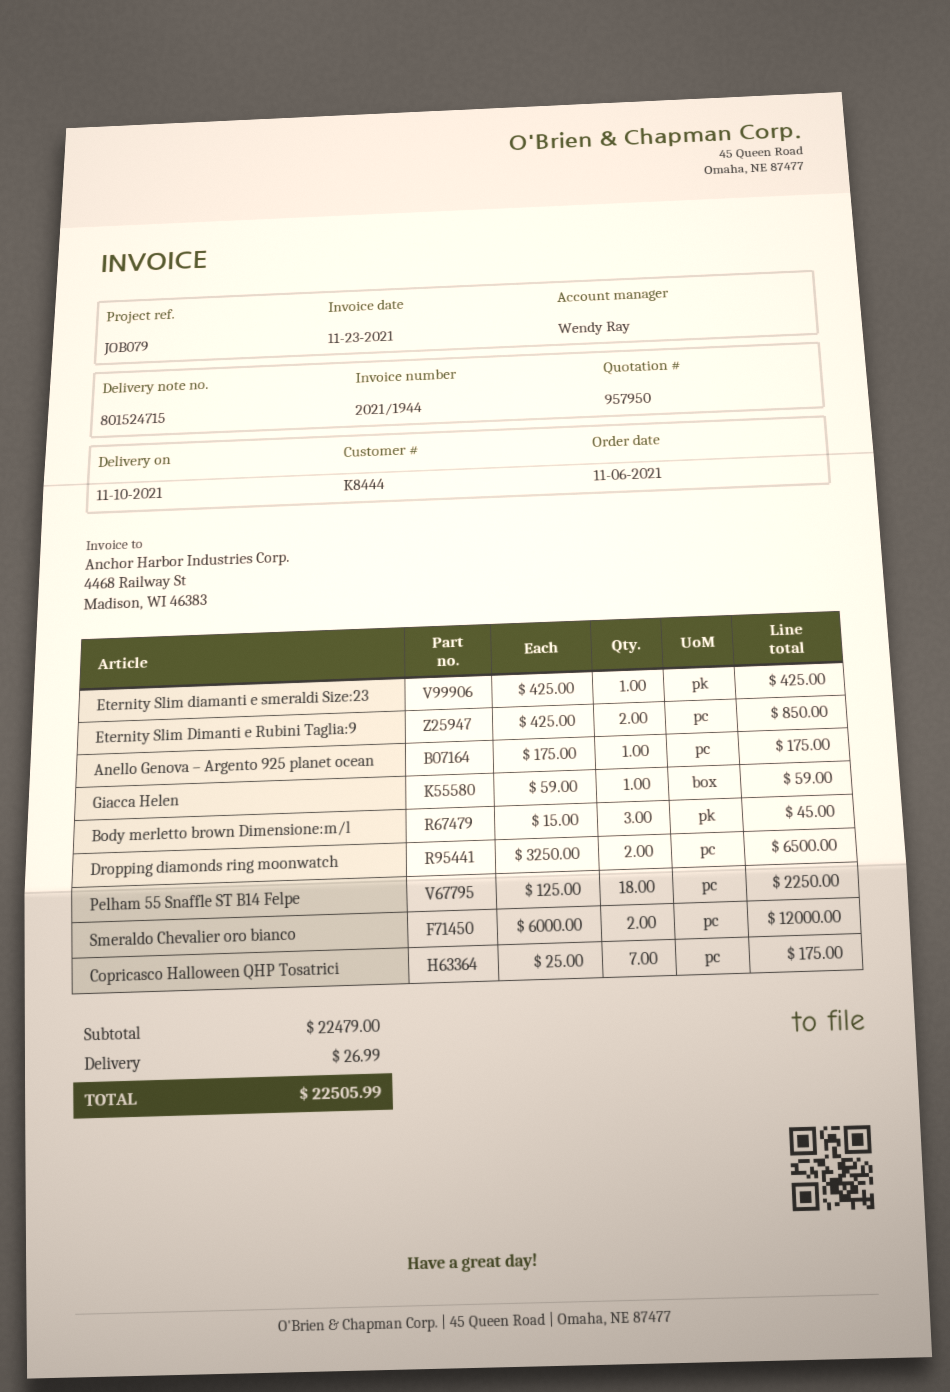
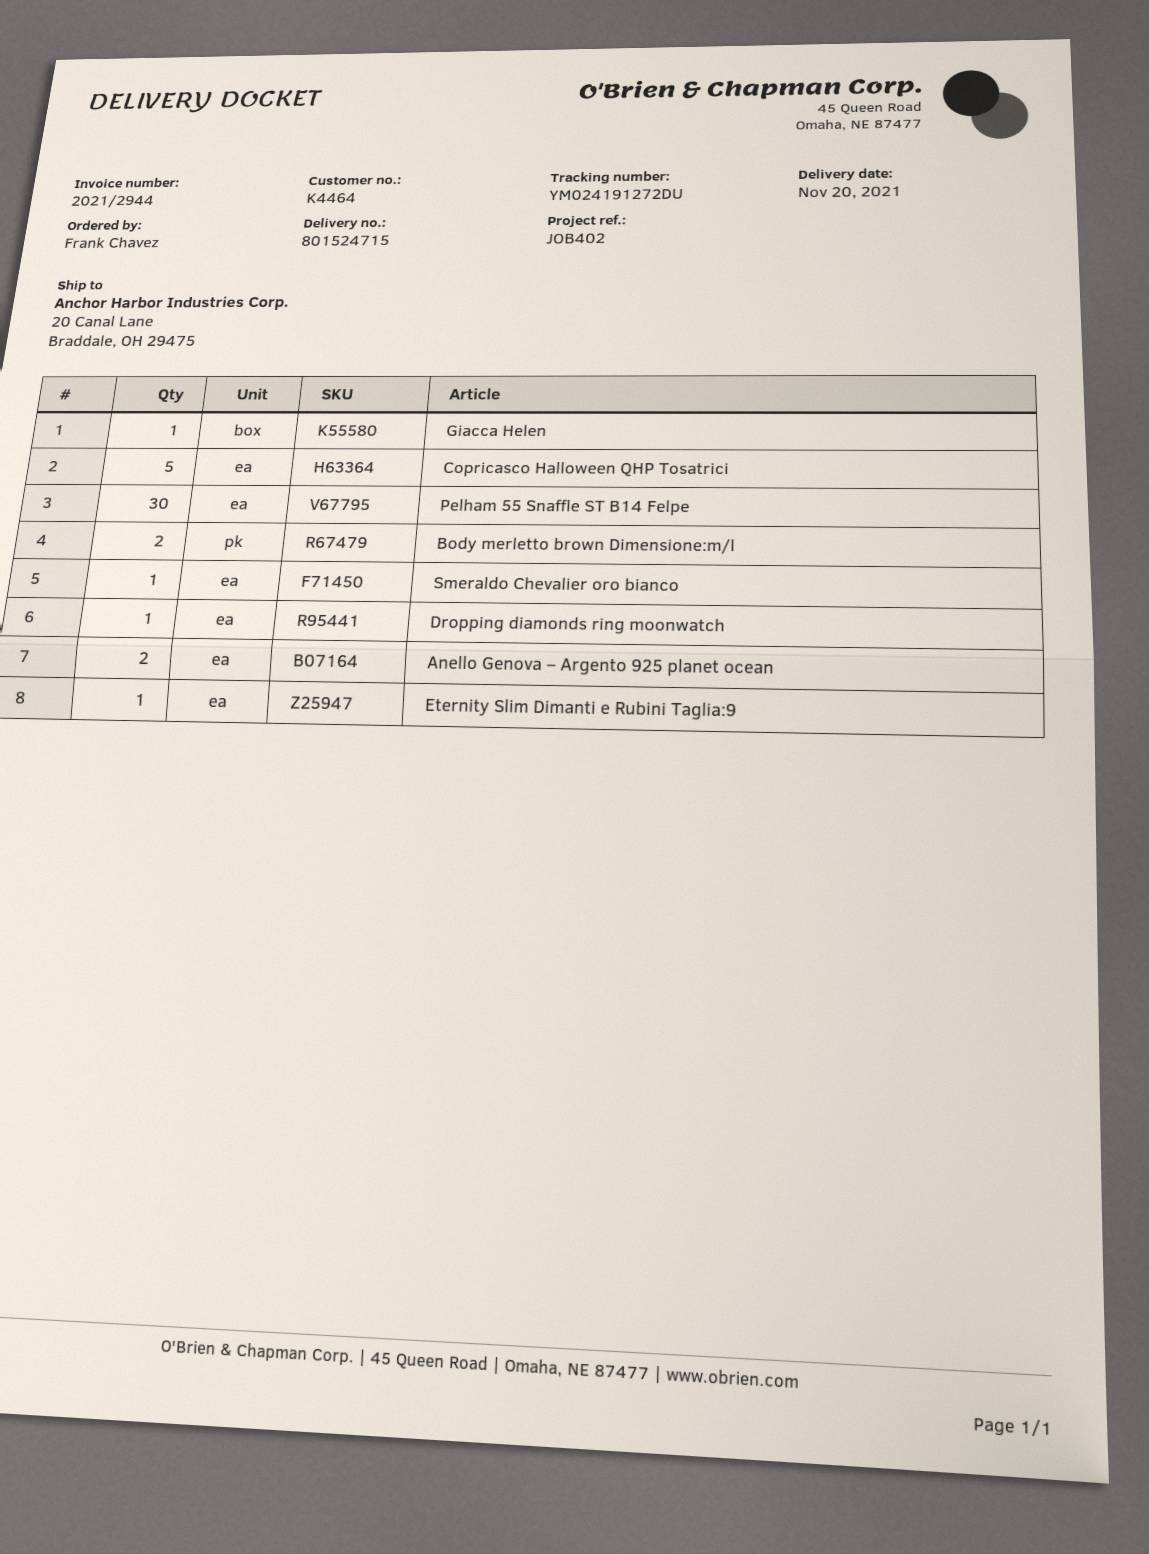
delivery date: 2021-11-10 -> 2021-11-20
invoice number: 2021/1944 -> 2021/2944
customer number: K8444 -> K4464
reference: JOB079 -> JOB402
Eternity Slim diamanti e smeraldi Size:23: 1 -> none
Eternity Slim Dimanti e Rubini Taglia:9: 2 -> 1
Anello Genova – Argento 925 planet ocean: 1 -> 2
Body merletto brown Dimensione:m/l: 3 -> 2
Dropping diamonds ring moonwatch: 2 -> 1
Pelham 55 Snaffle ST B14 Felpe: 18 -> 30
Smeraldo Chevalier oro bianco: 2 -> 1
Copricasco Halloween QHP Tosatrici: 7 -> 5

